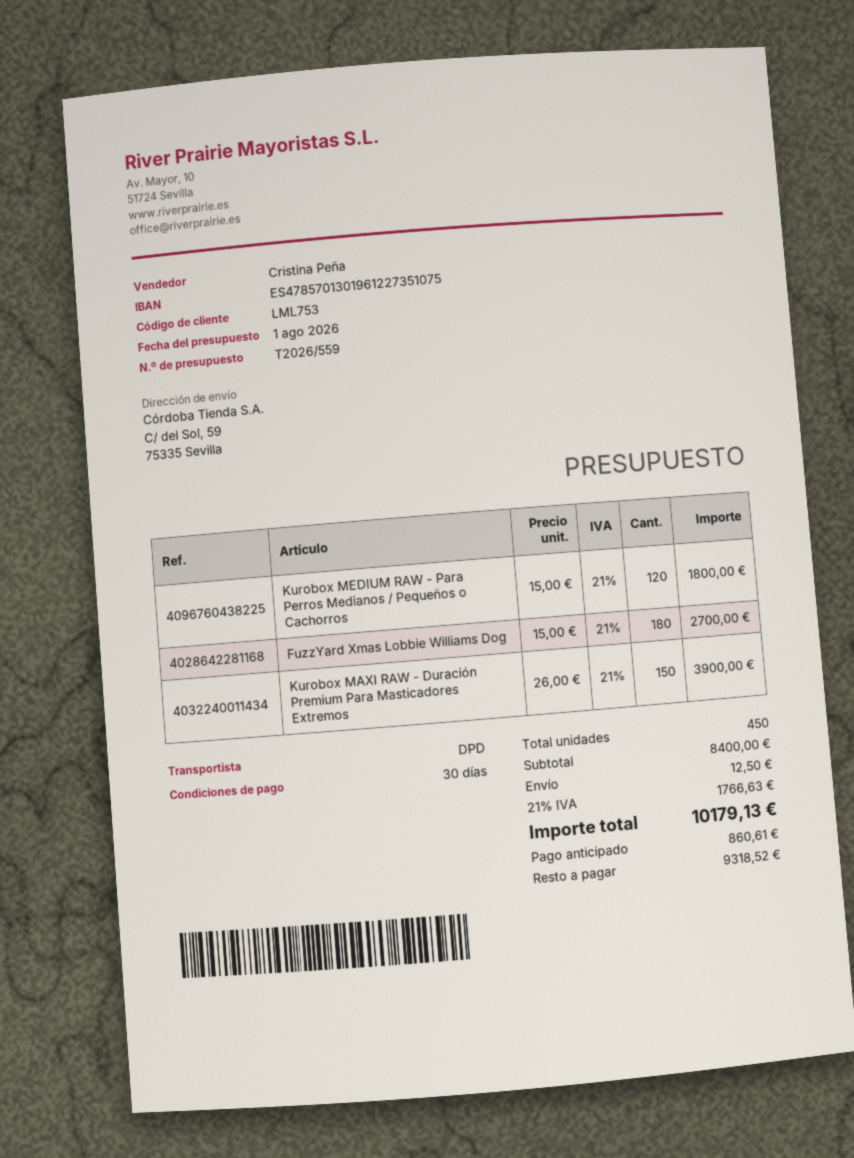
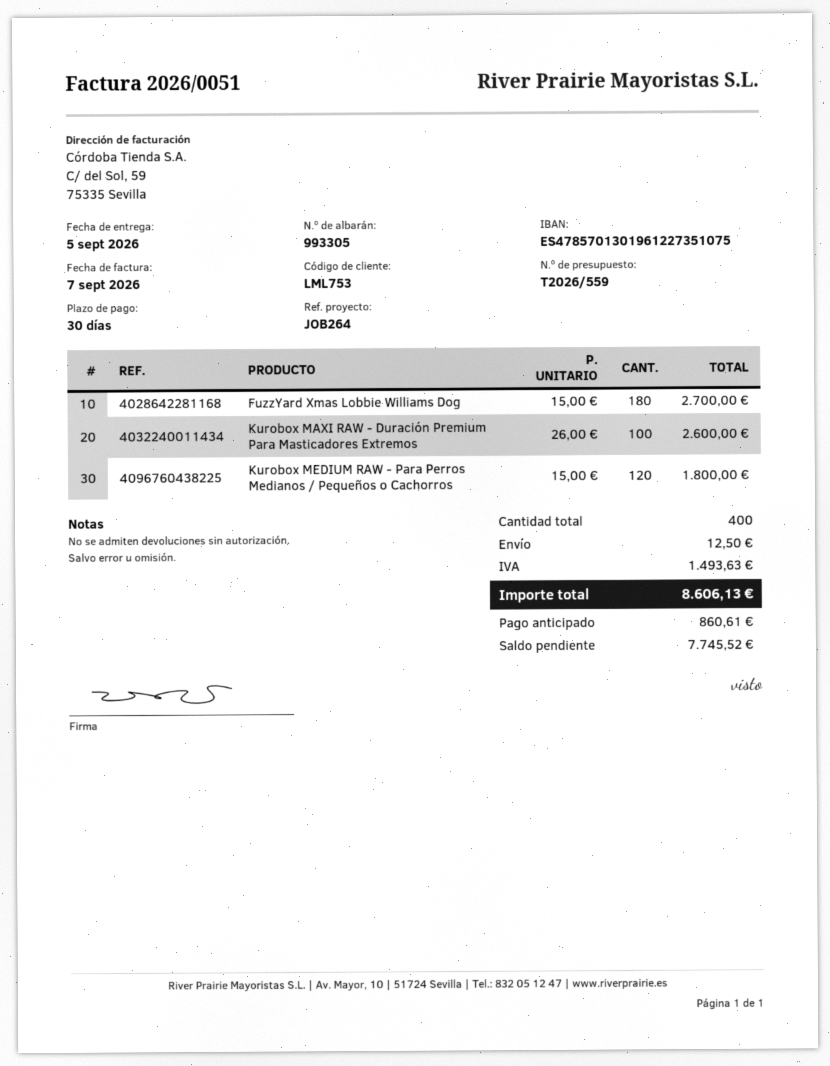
Kurobox MAXI RAW - Duración Premium Para Masticadores Extremos: 150 x 26.00 = 3900.00 -> 100 x 26.00 = 2600.00
total quantity: 450 -> 400
tax: 1766.63 -> 1493.63
total: 10179.13 -> 8606.13
balance: 9318.52 -> 7745.52

